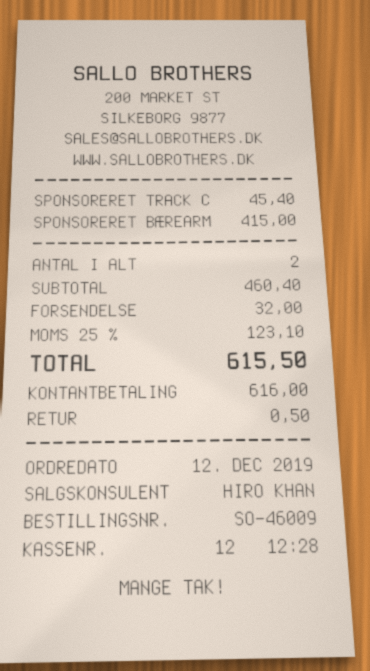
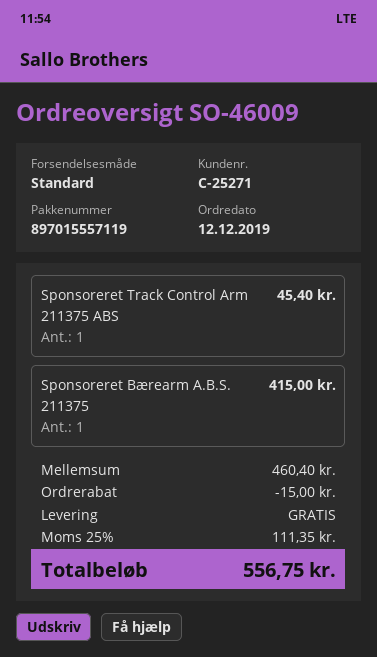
discount: none -> 15.00
shipping: 32.00 -> 0.00
tax: 25% = 123.10 -> 25% = 111.35
total: 615.50 -> 556.75

